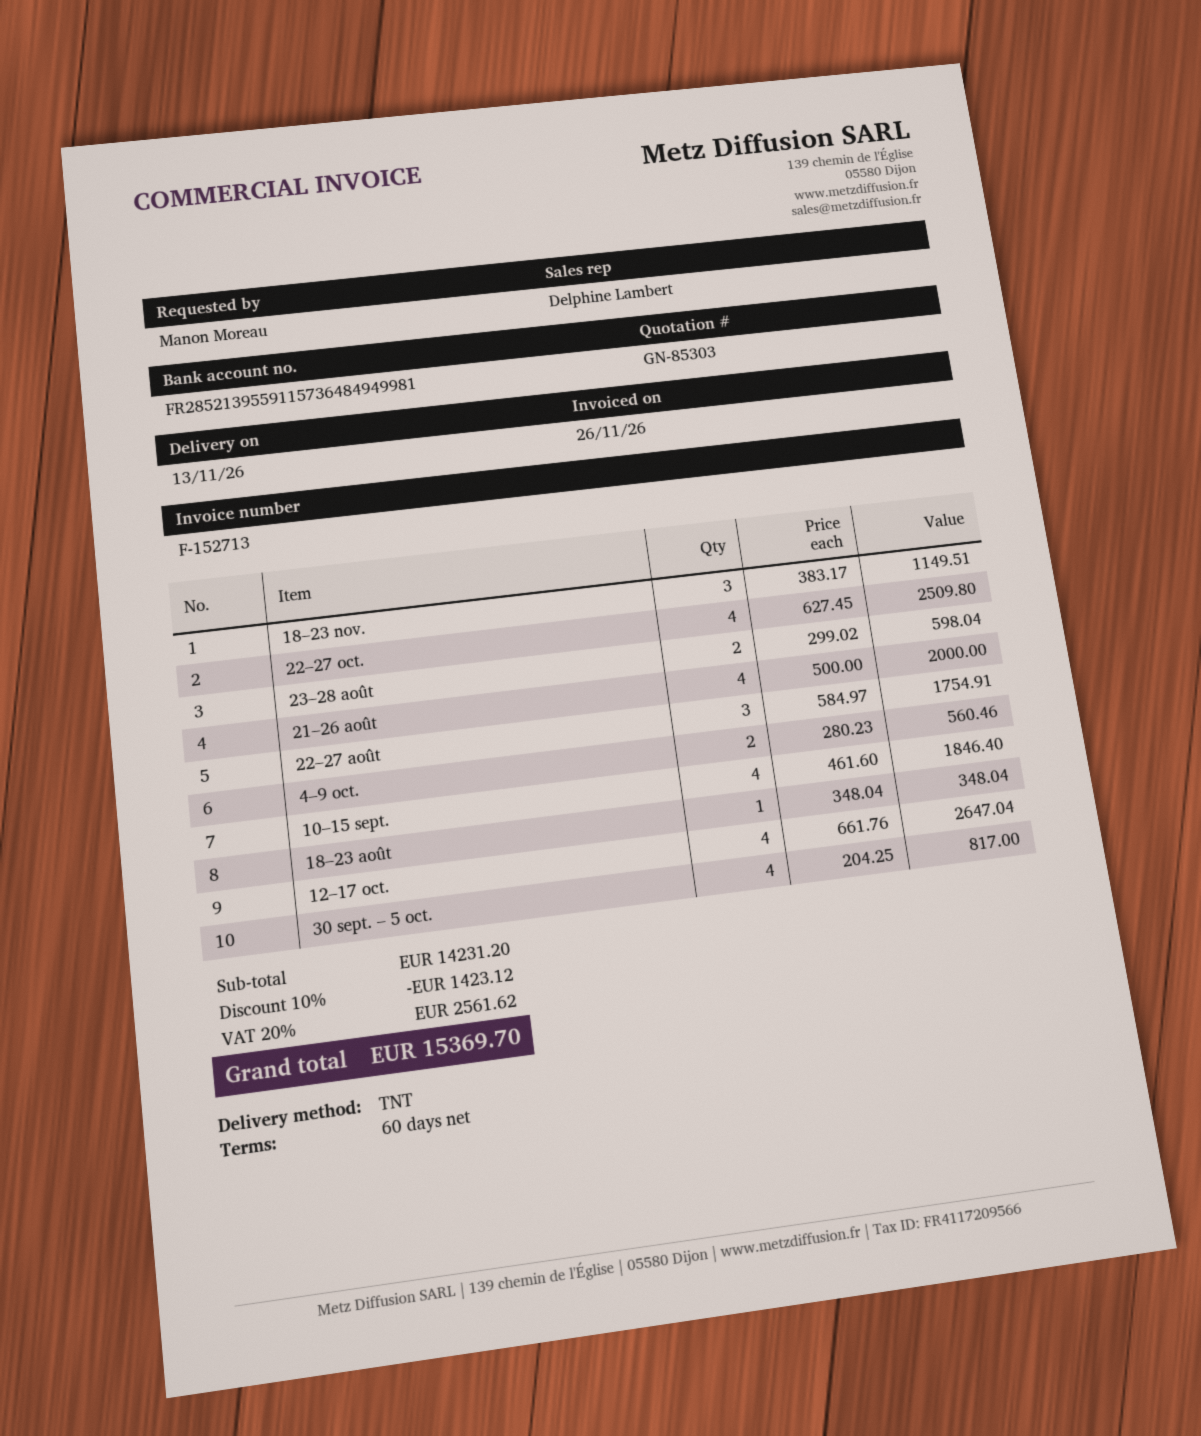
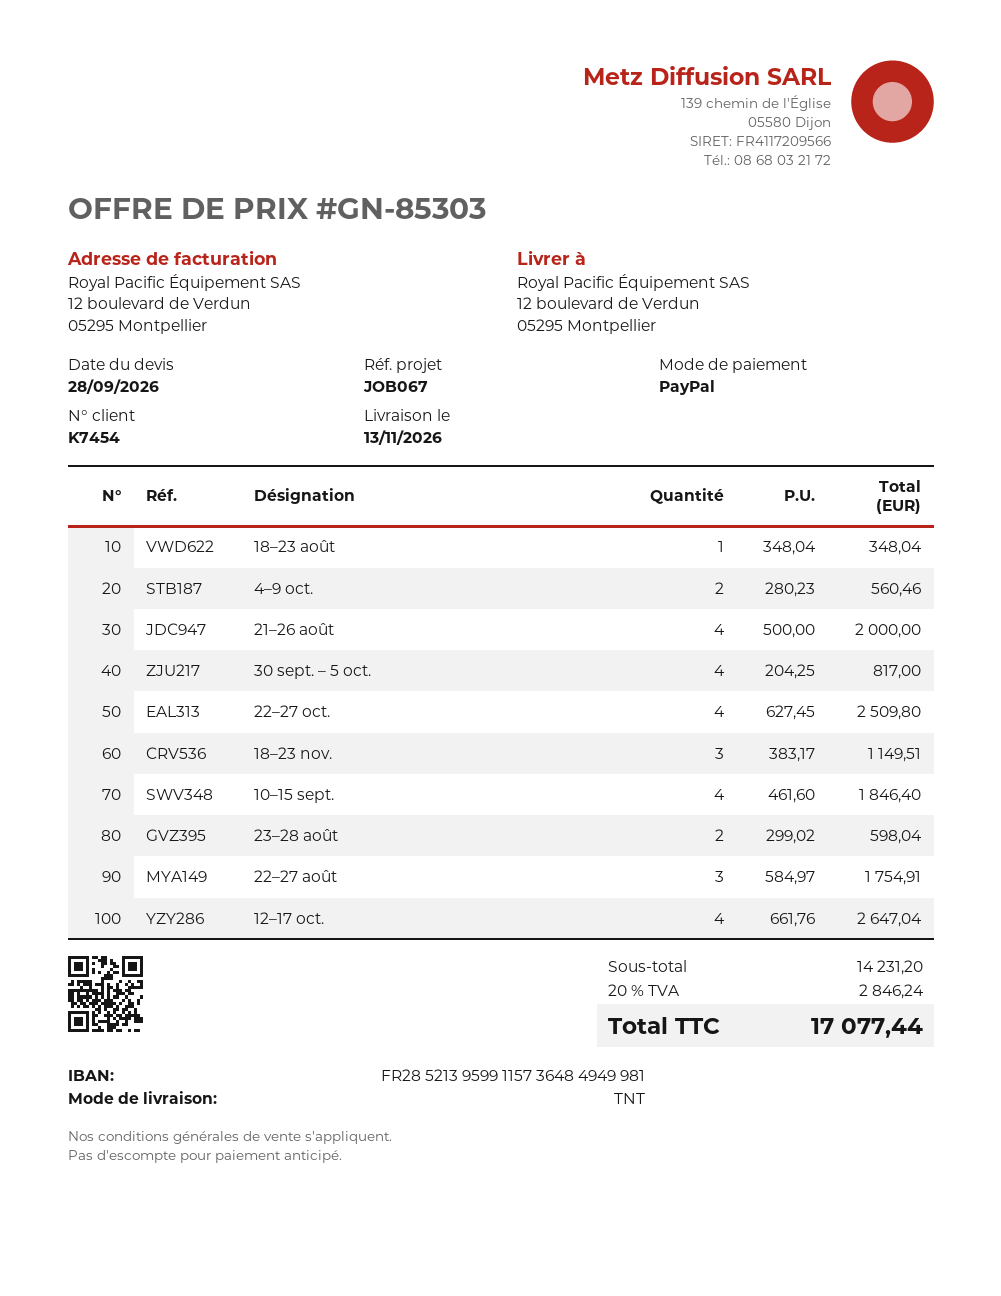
bank account: FR2852139559115736484949981 -> FR2852139599115736484949981
discount: 10% = 1423.12 -> none
tax: 20% = 2561.62 -> 20% = 2846.24
total: 15369.70 -> 17077.44

